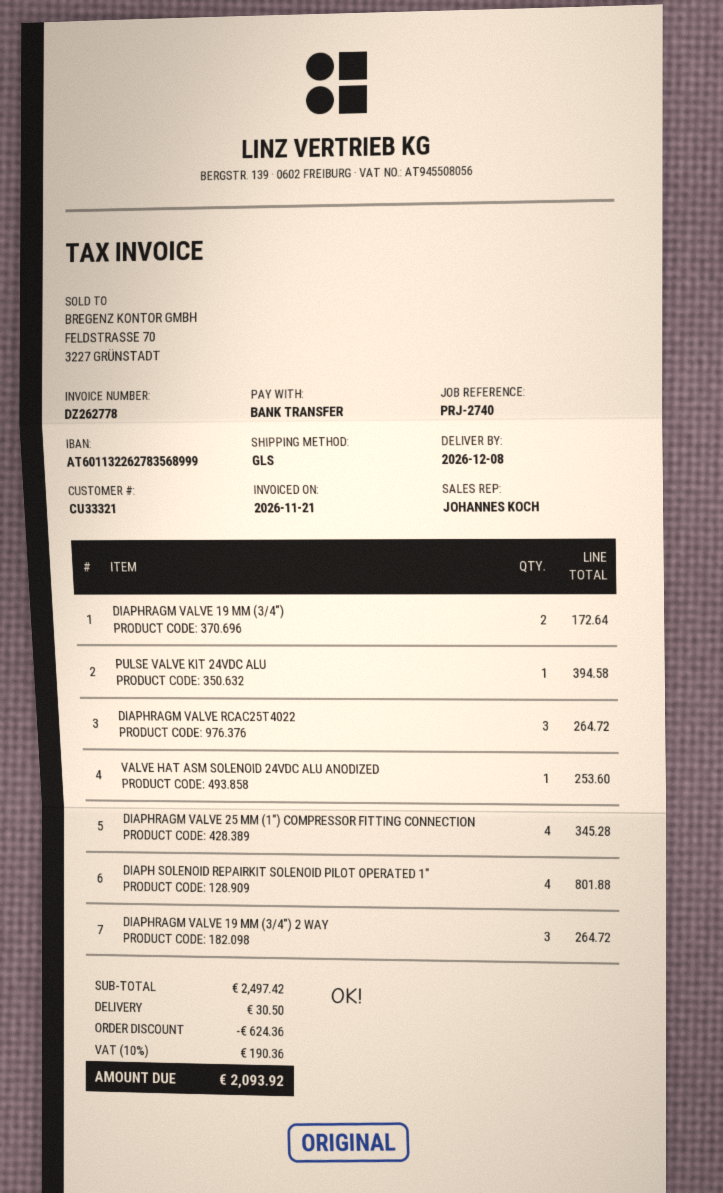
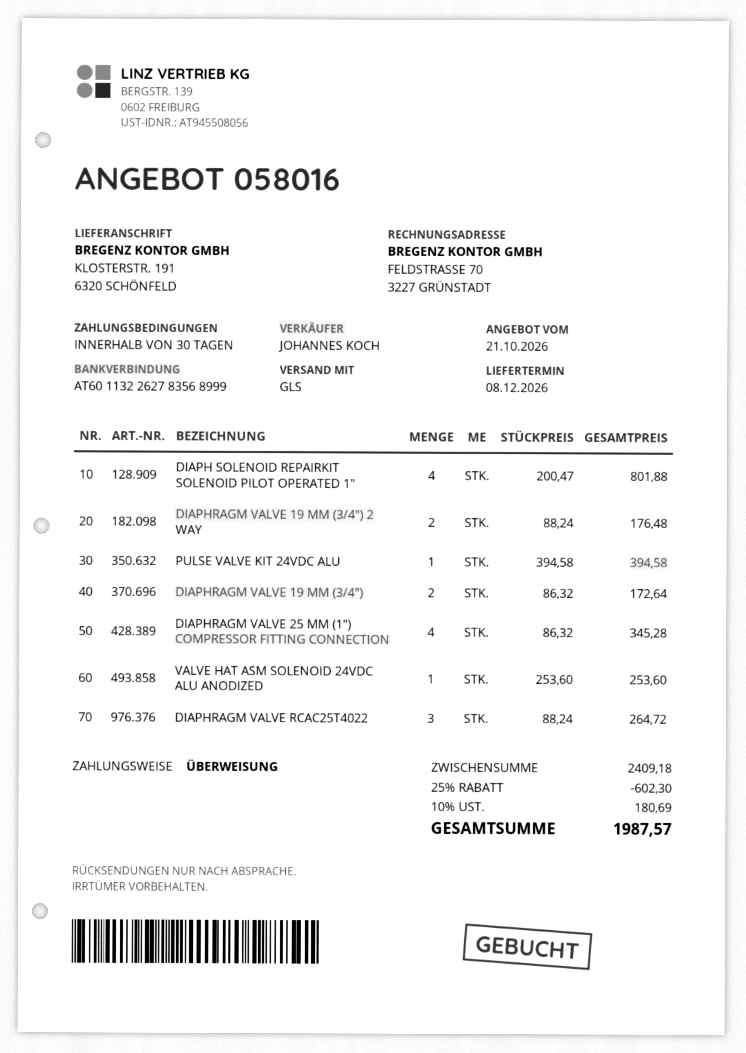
DIAPHRAGM VALVE 19 MM (3/4") 2 WAY: 3 for 264.72 -> 2 for 176.48
subtotal: 2497.42 -> 2409.18
discount: 624.36 -> 602.30
shipping: 30.50 -> none
tax: 10% = 190.36 -> 10% = 180.69
total: 2093.92 -> 1987.57

